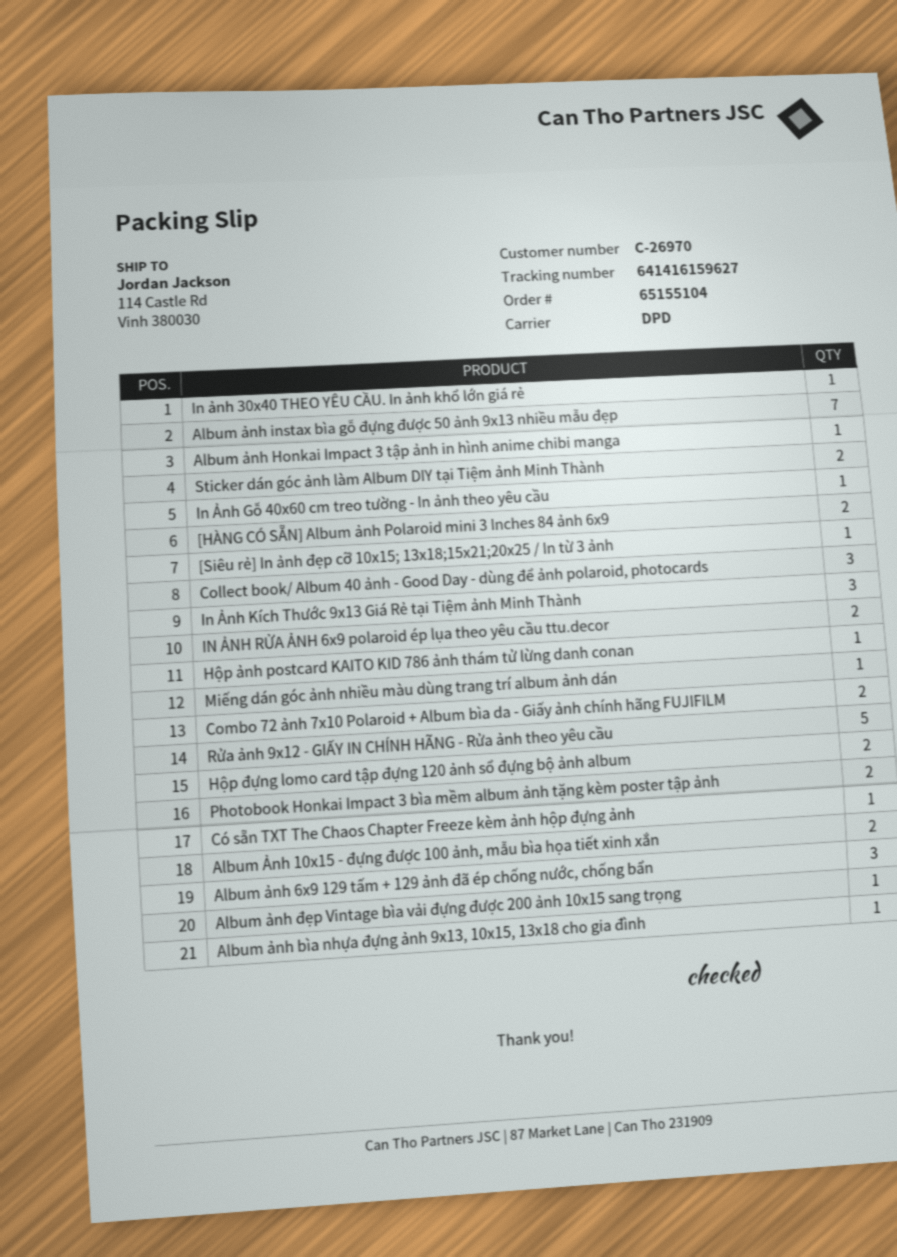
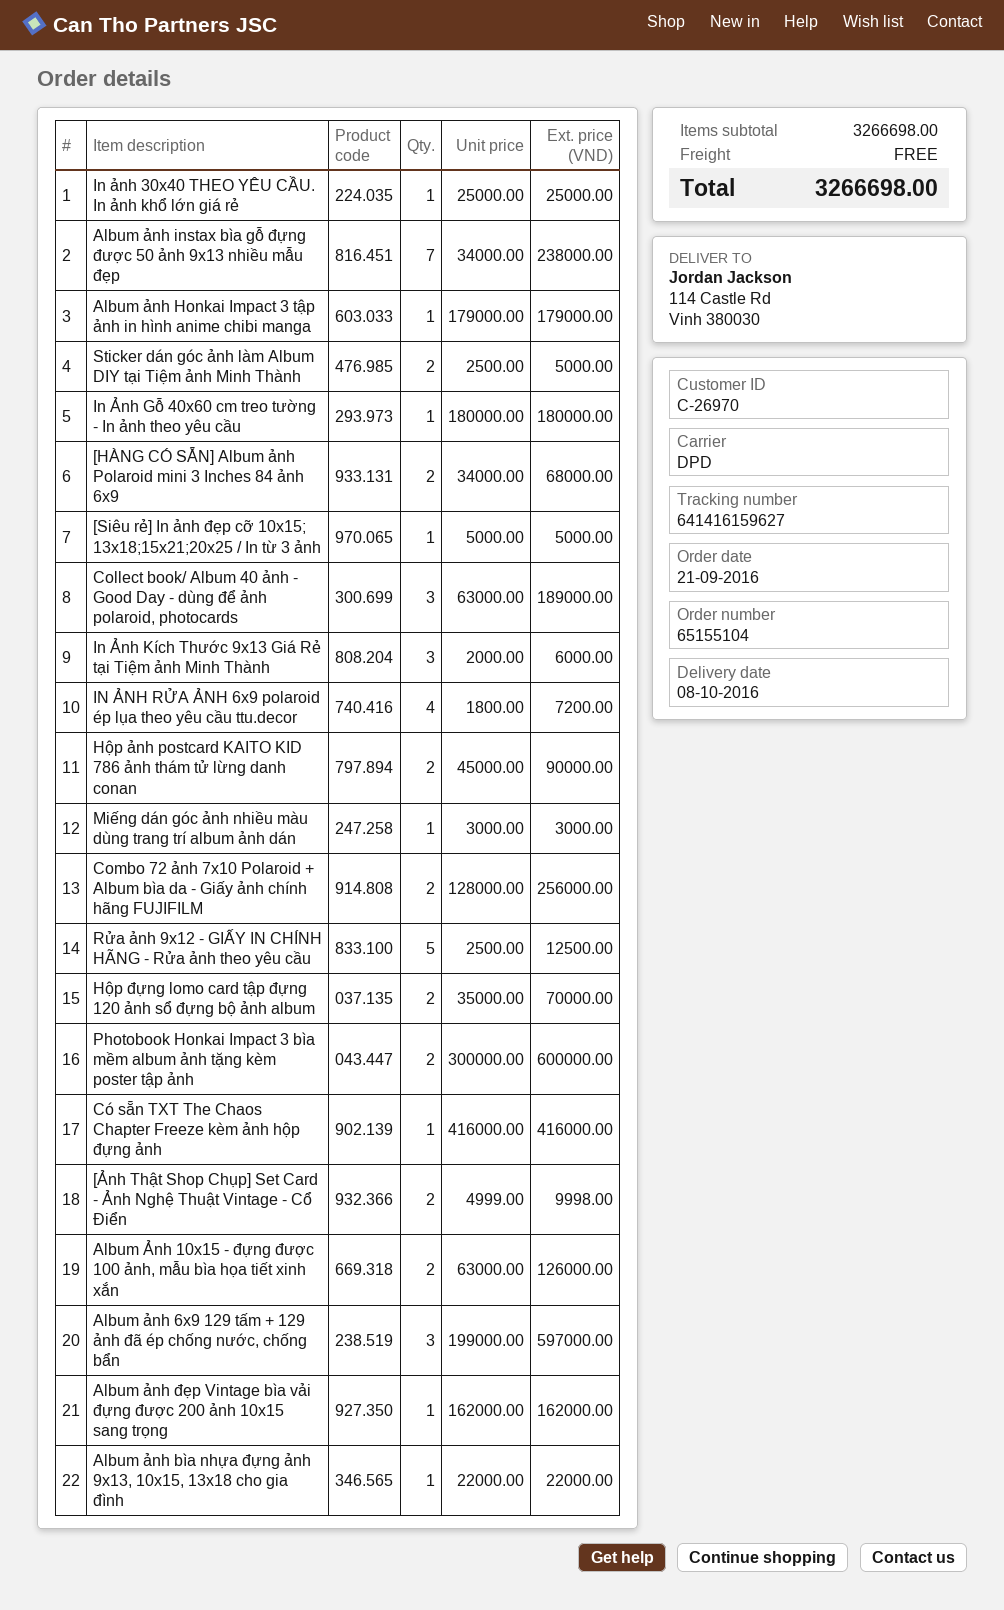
IN ẢNH RỬA ẢNH 6x9 polaroid ép lụa theo yêu cầu ttu.decor: 2 -> 4
Hộp ảnh postcard KAITO KID 786 ảnh thám tử lừng danh conan: 1 -> 2
[Ảnh Thật Shop Chụp] Set Card - Ảnh Nghệ Thuật Vintage - Cổ Điển: none -> 2

